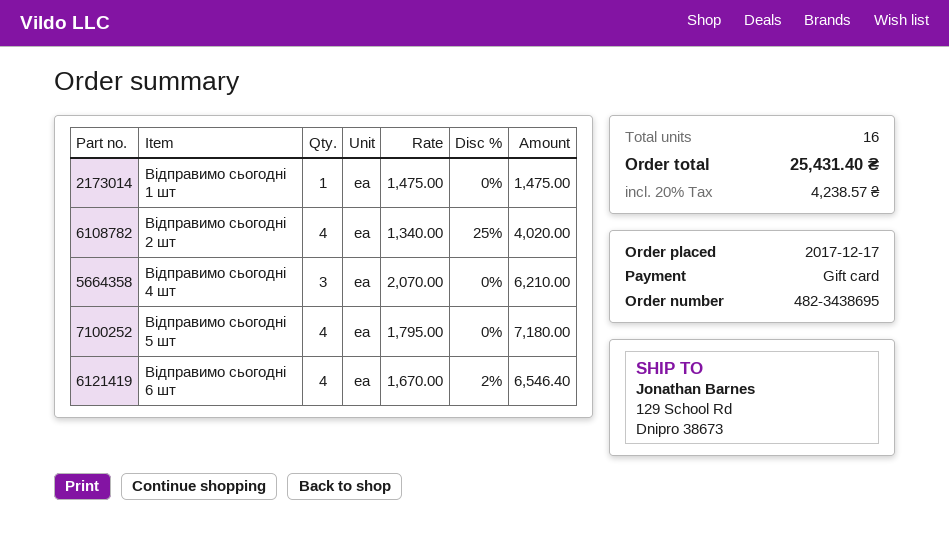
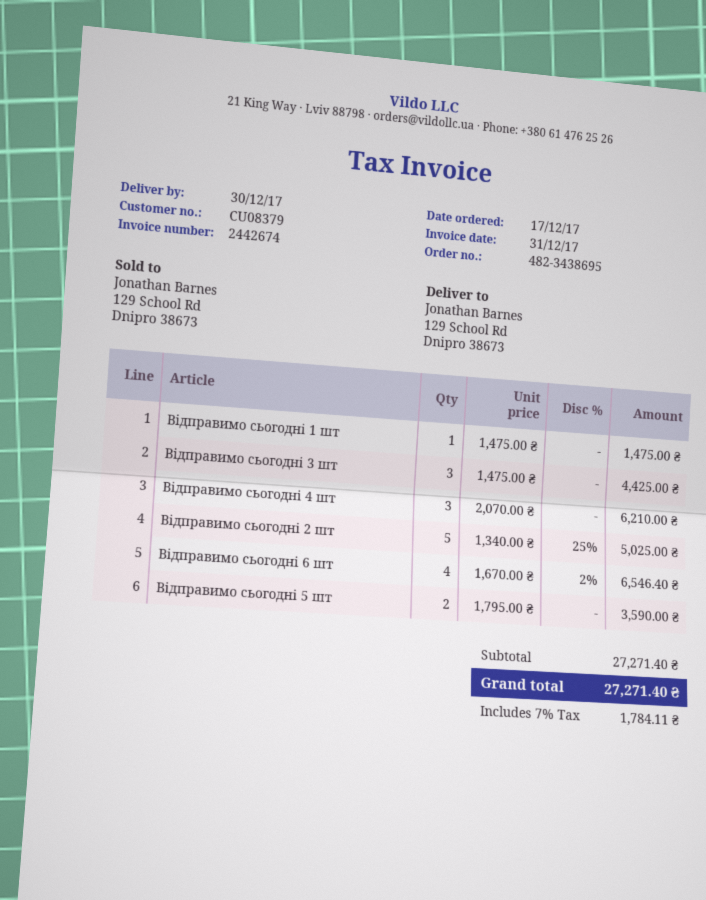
Відправимо сьогодні 2 шт: 4 x 1340.00 - 25% = 4020.00 -> 5 x 1340.00 - 25% = 5025.00
Відправимо сьогодні 5 шт: 4 x 1795.00 = 7180.00 -> 2 x 1795.00 = 3590.00
Відправимо сьогодні 3 шт: none -> 3 x 1475.00 = 4425.00
tax: 20% = 4238.57 -> 7% = 1784.11
total: 25431.40 -> 27271.40

